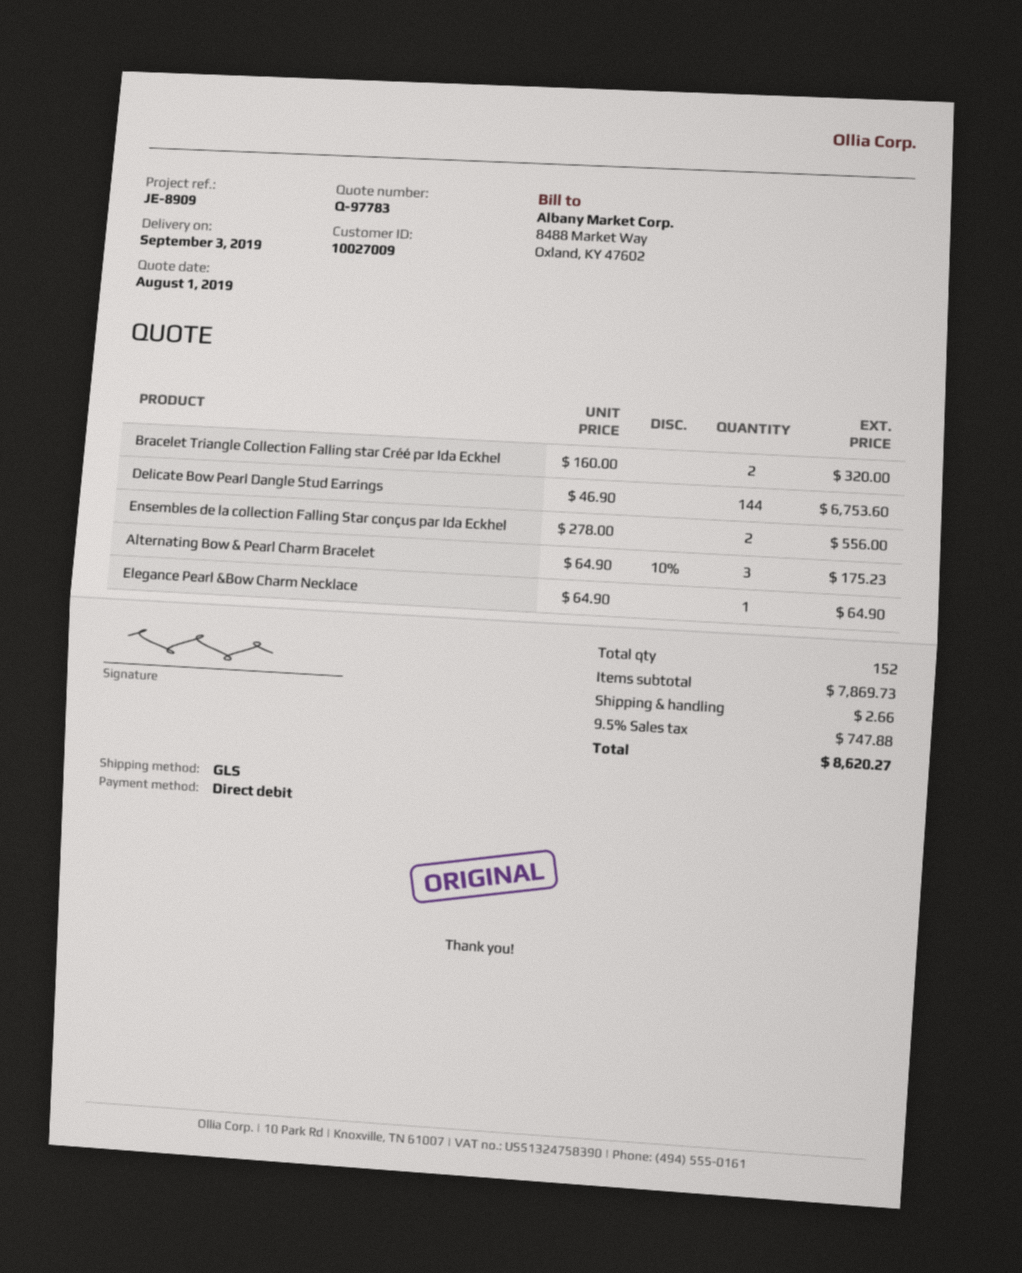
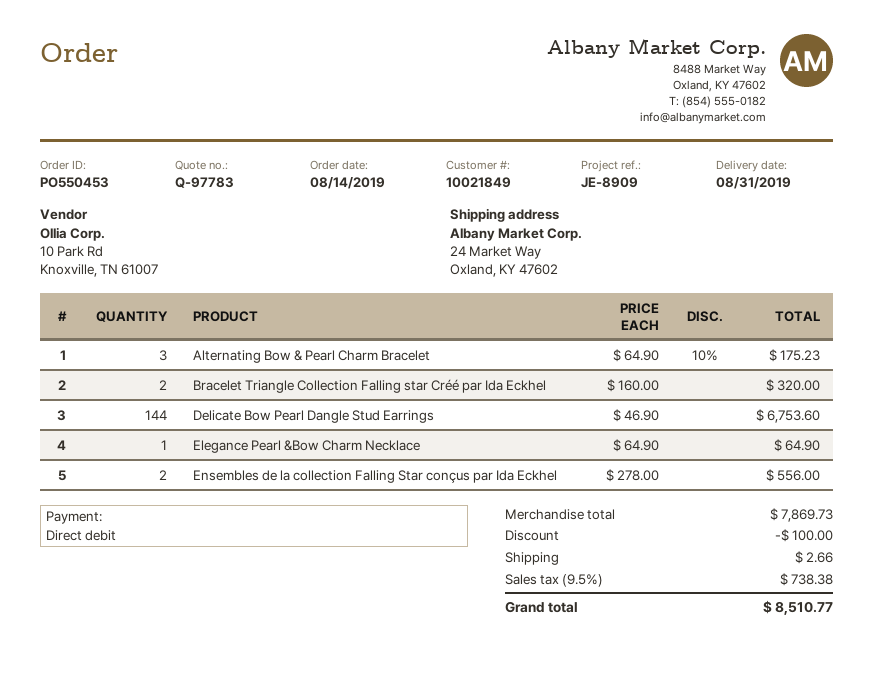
delivery date: 2019-09-03 -> 2019-08-31
customer number: 10027009 -> 10021849
discount: none -> 100.00
tax: 9.5% = 747.88 -> 9.5% = 738.38
total: 8620.27 -> 8510.77

